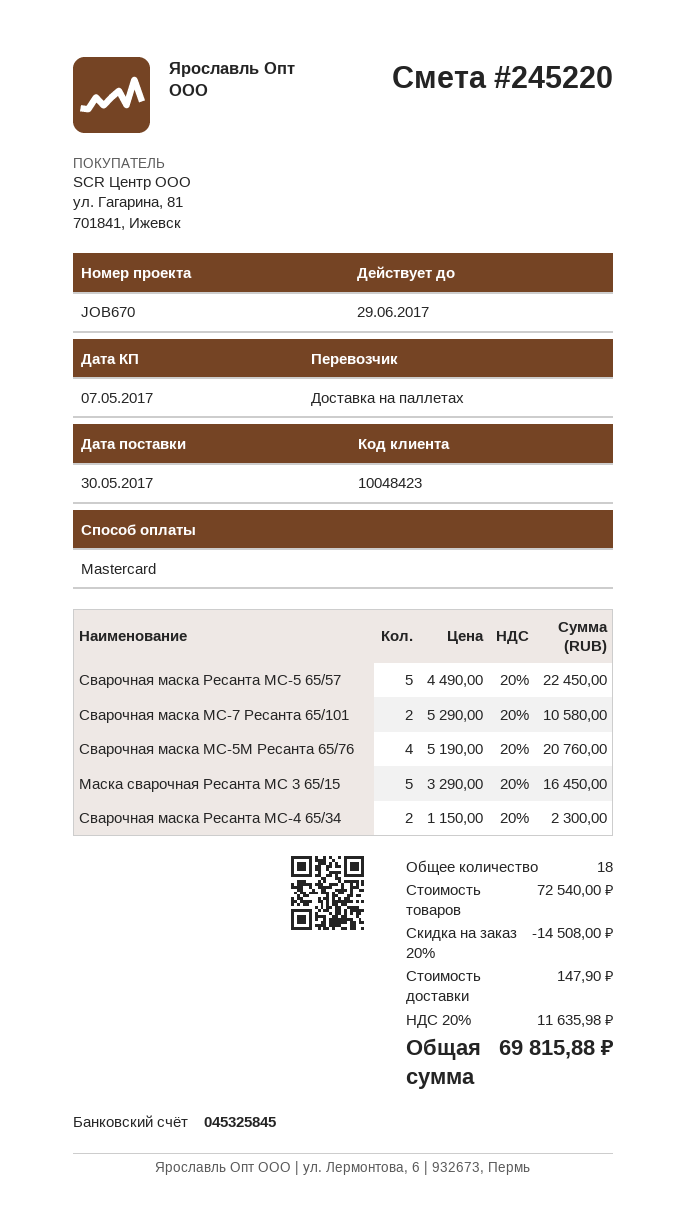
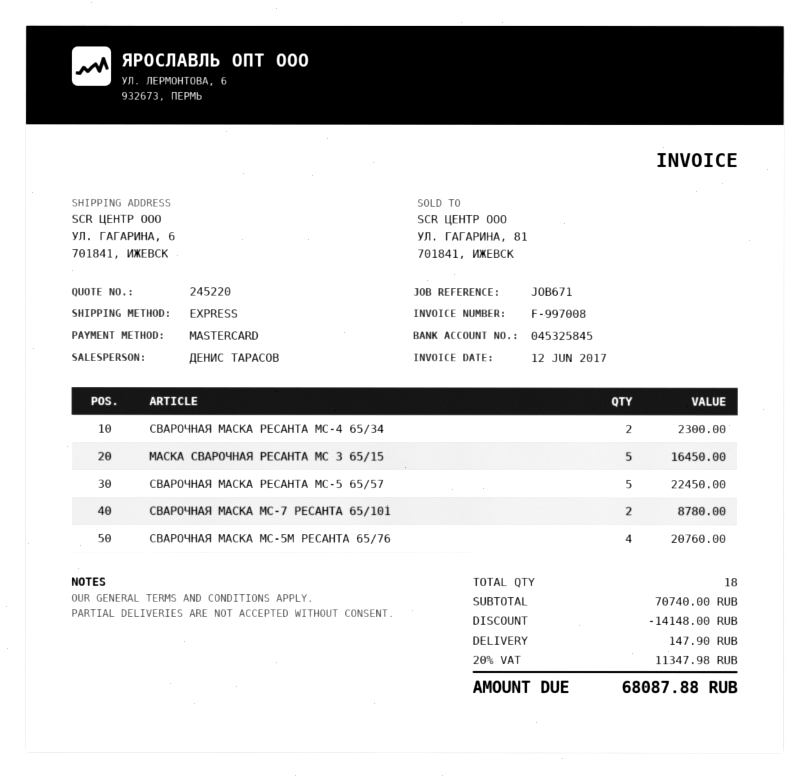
reference: JOB670 -> JOB671
shipping method: pallet freight -> express
Сварочная маска МС-7 Ресанта 65/101: 2 for 10580.00 -> 2 for 8780.00
subtotal: 72540.00 -> 70740.00
discount: 14508.00 -> 14148.00
tax: 20% = 11635.98 -> 20% = 11347.98
total: 69815.88 -> 68087.88

